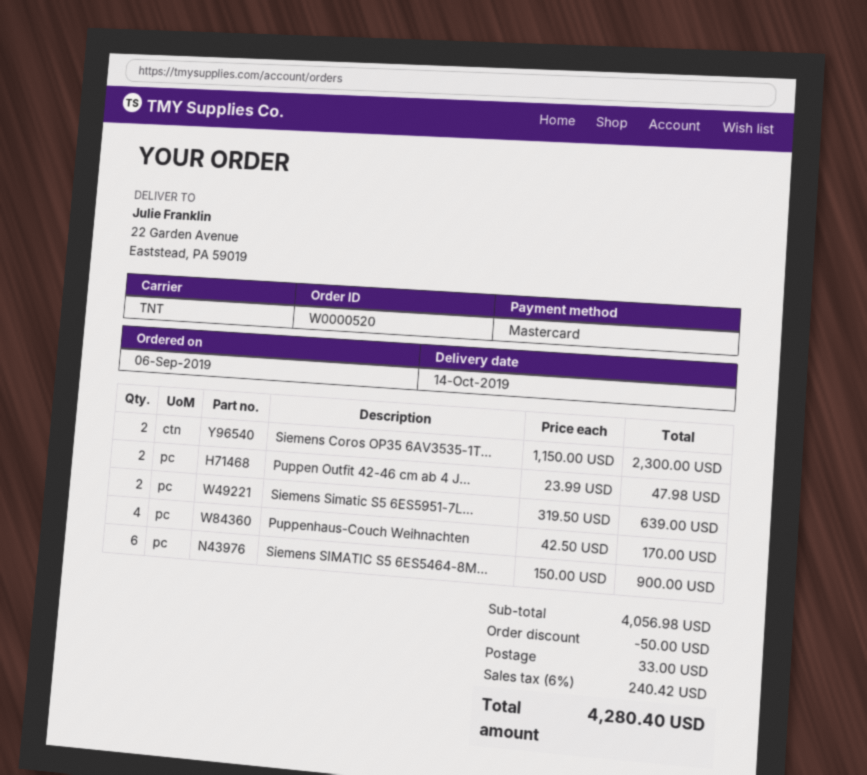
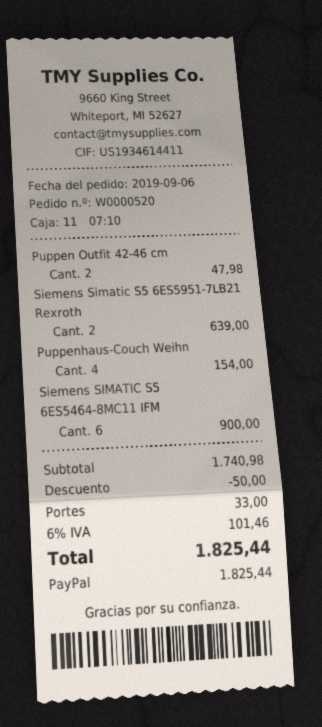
payment method: Mastercard -> PayPal
Siemens Coros OP35 6AV3535-1T...: 2 for 2300.00 -> none
Puppenhaus-Couch Weihnachten: 4 for 170.00 -> 4 for 154.00
subtotal: 4056.98 -> 1740.98
tax: 6% = 240.42 -> 6% = 101.46
total: 4280.40 -> 1825.44

